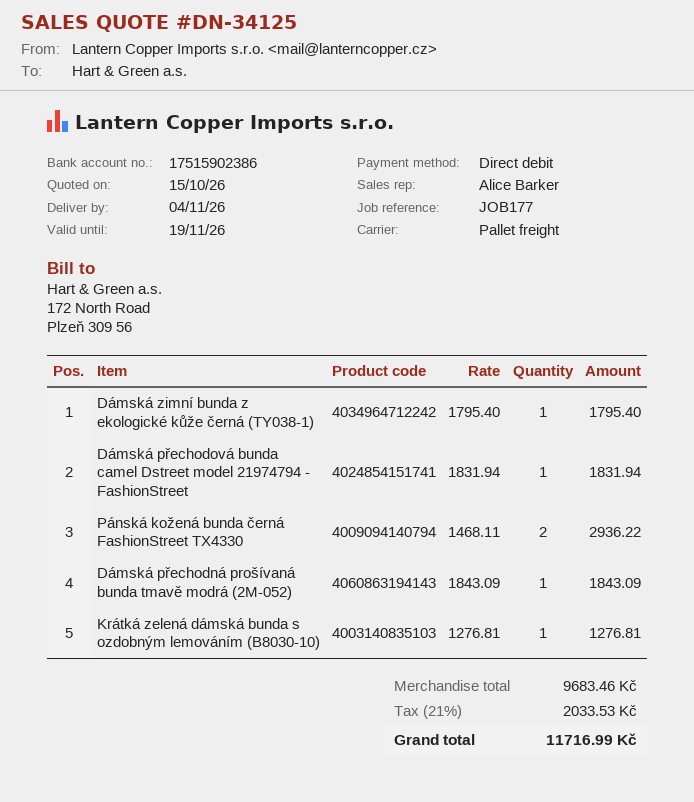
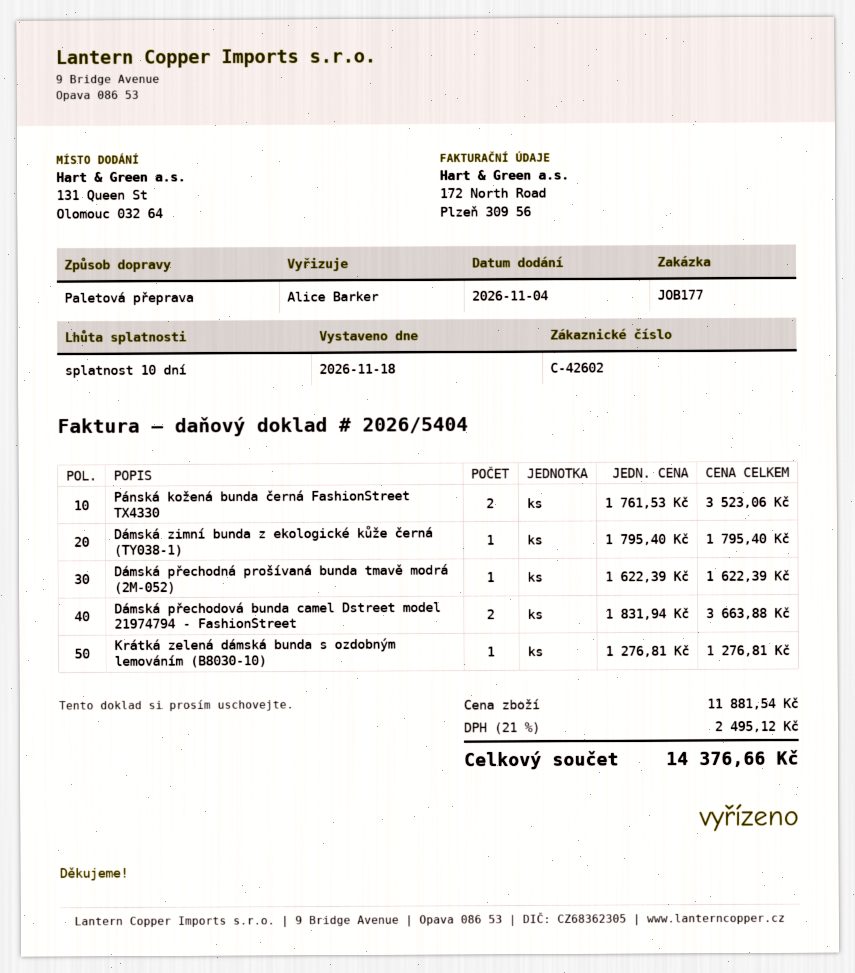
Dámská přechodová bunda camel Dstreet model 21974794 - FashionStreet: 1 x 1831.94 = 1831.94 -> 2 x 1831.94 = 3663.88
Pánská kožená bunda černá FashionStreet TX4330: 2 x 1468.11 = 2936.22 -> 2 x 1761.53 = 3523.06
Dámská přechodná prošívaná bunda tmavě modrá (2M-052): 1 x 1843.09 = 1843.09 -> 1 x 1622.39 = 1622.39
subtotal: 9683.46 -> 11881.54
tax: 21% = 2033.53 -> 21% = 2495.12
total: 11716.99 -> 14376.66

